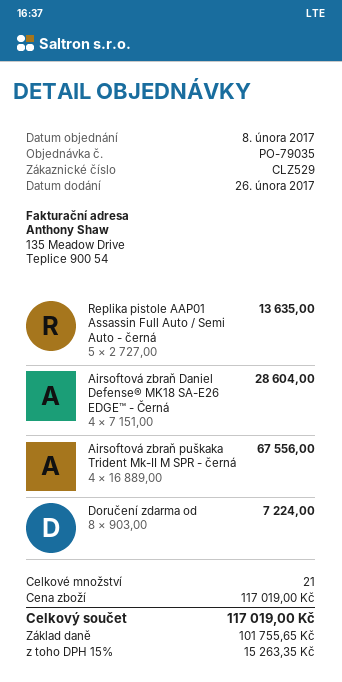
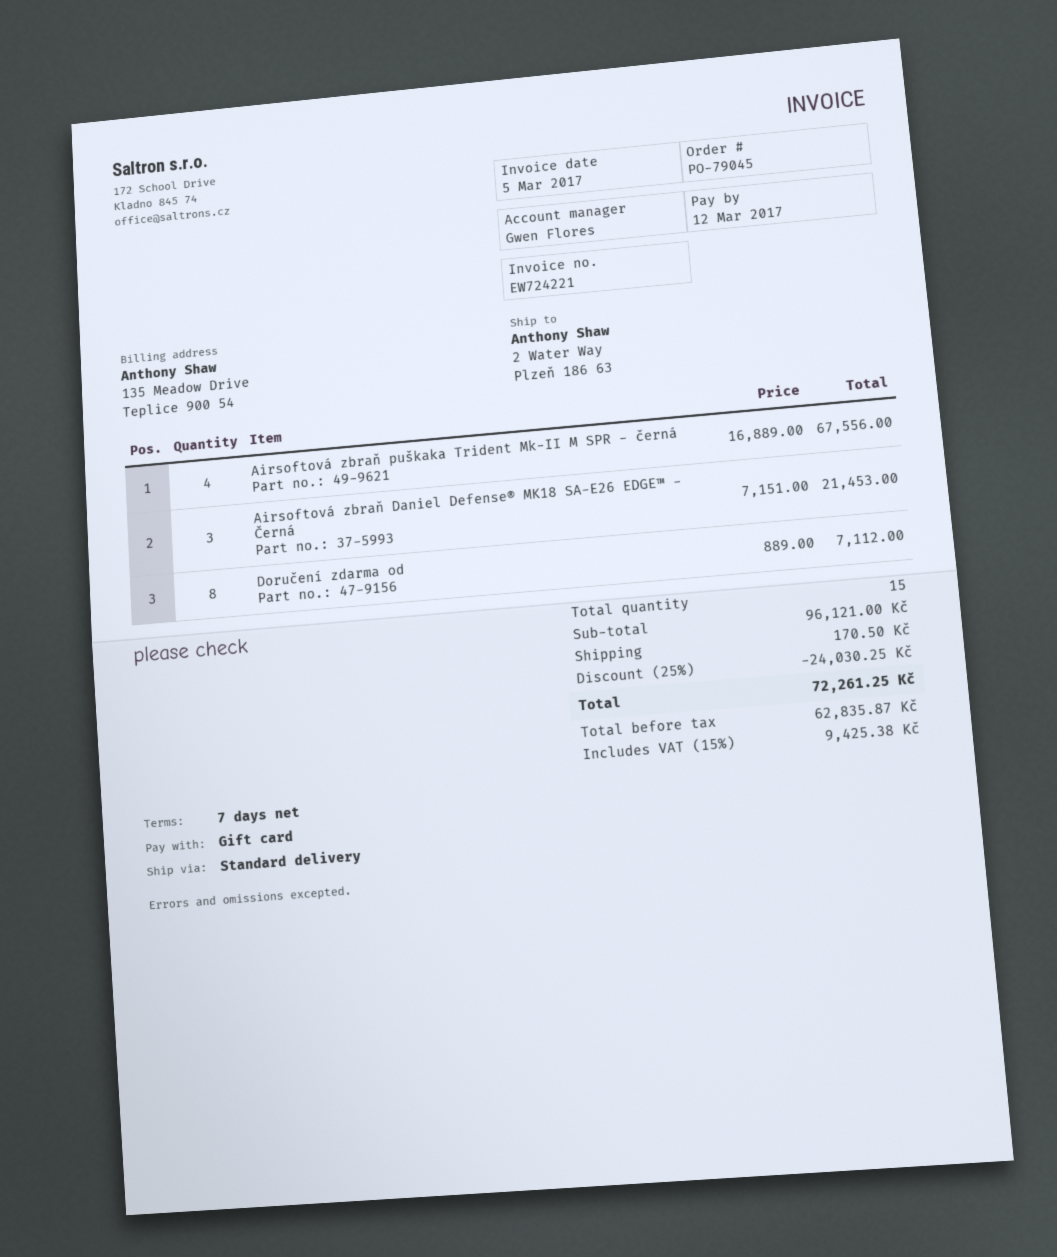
order number: PO-79035 -> PO-79045
Replika pistole AAP01 Assassin Full Auto / Semi Auto - černá: 5 x 2727.00 = 13635.00 -> none
Airsoftová zbraň Daniel Defense® MK18 SA-E26 EDGE™ - Černá: 4 x 7151.00 = 28604.00 -> 3 x 7151.00 = 21453.00
Doručení zdarma od: 8 x 903.00 = 7224.00 -> 8 x 889.00 = 7112.00
total quantity: 21 -> 15
subtotal: 117019.00 -> 96121.00
discount: none -> 25% = 24030.25
shipping: none -> 170.50
net: 101755.65 -> 62835.87
tax: 15% = 15263.35 -> 15% = 9425.38
total: 117019.00 -> 72261.25

